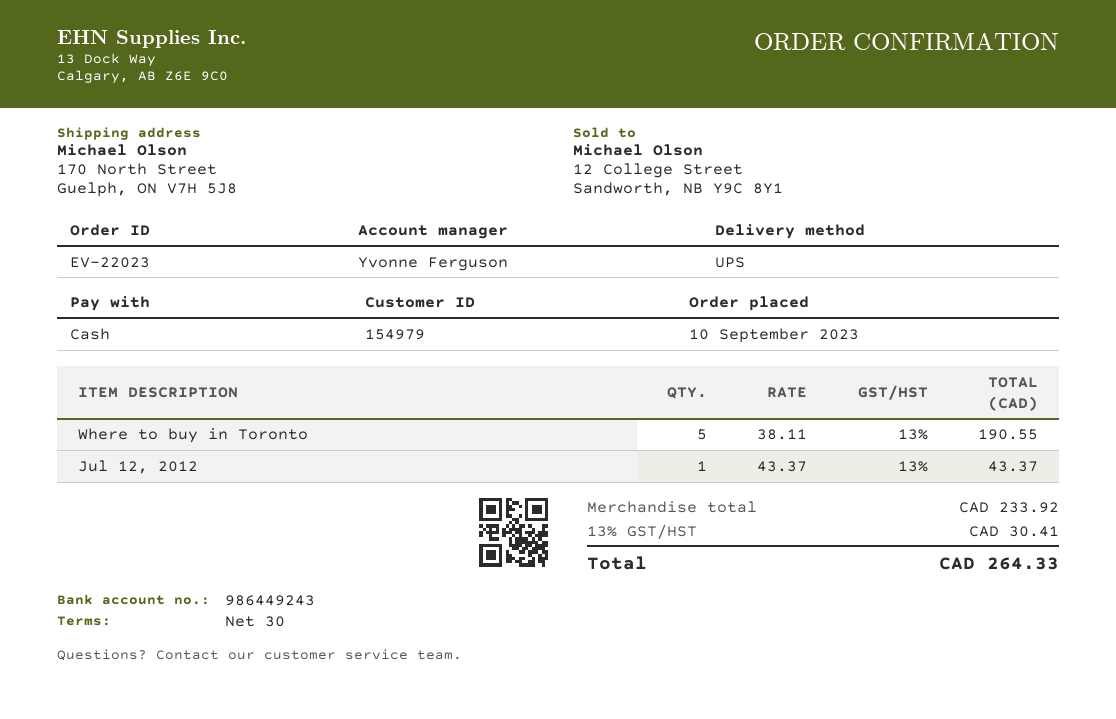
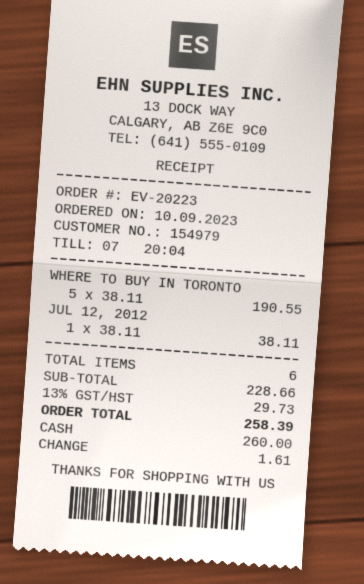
order number: EV-22023 -> EV-20223
Jul 12, 2012: 1 x 43.37 = 43.37 -> 1 x 38.11 = 38.11
subtotal: 233.92 -> 228.66
tax: 13% = 30.41 -> 13% = 29.73
total: 264.33 -> 258.39

